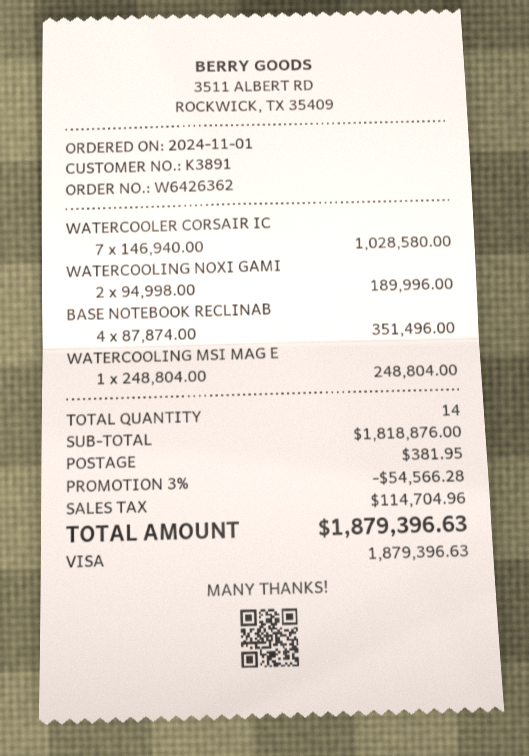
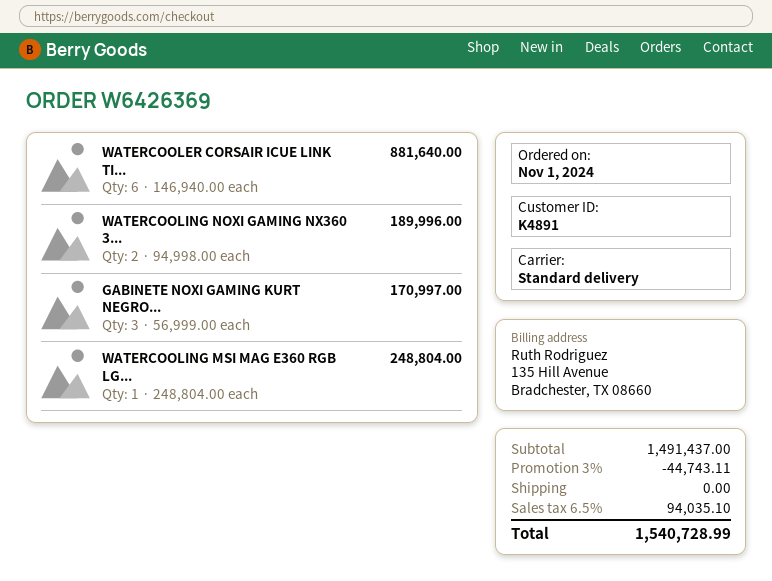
order number: W6426362 -> W6426369
customer number: K3891 -> K4891
WATERCOOLER CORSAIR IC: 7 x 146940.00 = 1028580.00 -> 6 x 146940.00 = 881640.00
BASE NOTEBOOK RECLINAB: 4 x 87874.00 = 351496.00 -> none
GABINETE NOXI GAMING KURT NEGRO...: none -> 3 x 56999.00 = 170997.00
subtotal: 1818876.00 -> 1491437.00
discount: 3% = 54566.28 -> 3% = 44743.11
shipping: 381.95 -> 0.00
tax: 114704.96 -> 94035.10
total: 1879396.63 -> 1540728.99

